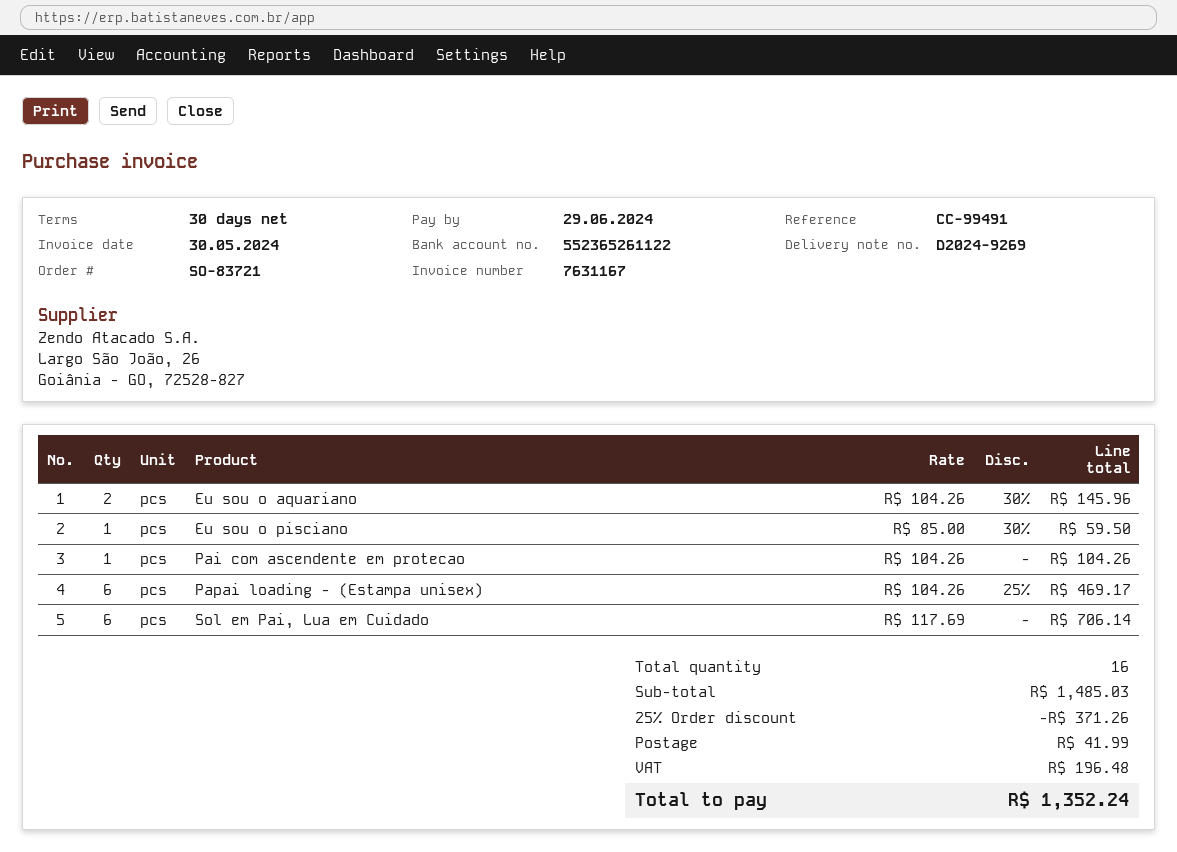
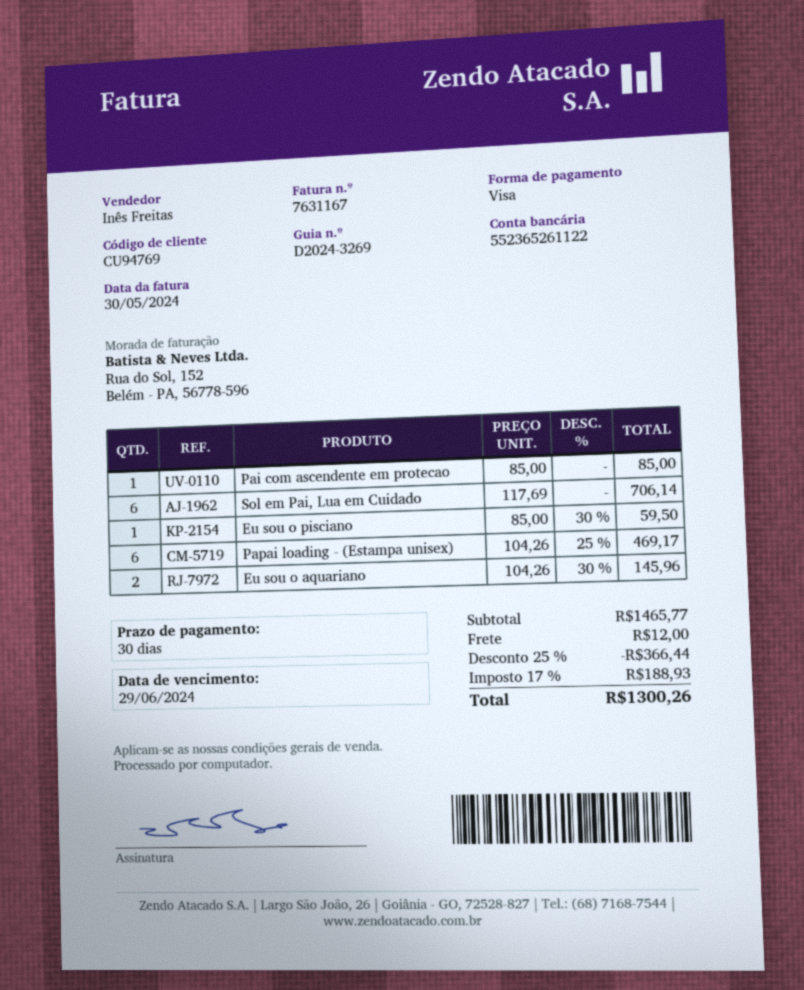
delivery note number: D2024-9269 -> D2024-3269
Pai com ascendente em protecao: 1 x 104.26 = 104.26 -> 1 x 85.00 = 85.00
subtotal: 1485.03 -> 1465.77
discount: 25% = 371.26 -> 25% = 366.44
shipping: 41.99 -> 12.00
tax: 196.48 -> 188.93
total: 1352.24 -> 1300.26

